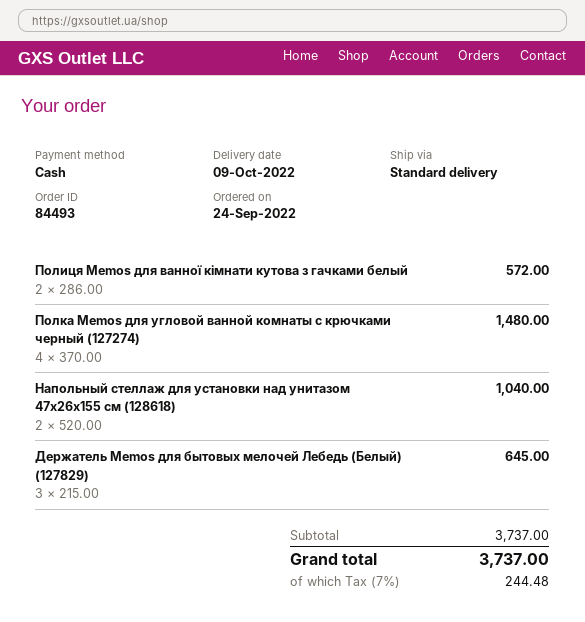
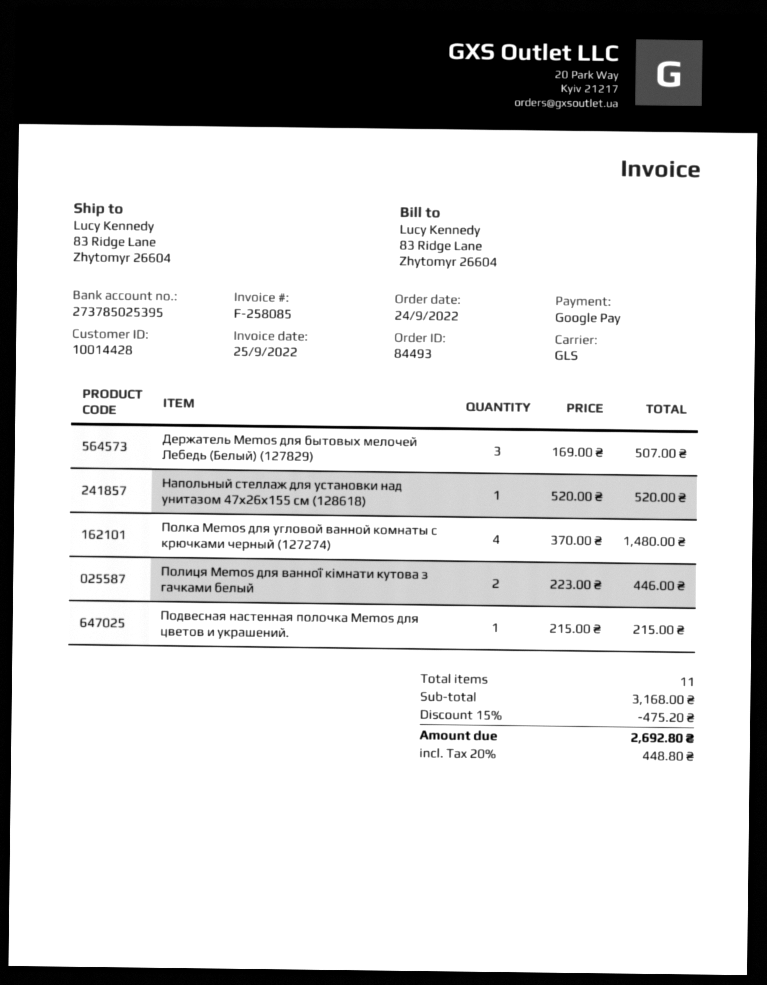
payment method: cash -> Google Pay
shipping method: standard -> GLS
Полиця Memos для ванної кімнати кутова з гачками белый: 2 x 286.00 = 572.00 -> 2 x 223.00 = 446.00
Напольный стеллаж для установки над унитазом 47х26х155 см (128618): 2 x 520.00 = 1040.00 -> 1 x 520.00 = 520.00
Держатель Memos для бытовых мелочей Лебедь (Белый) (127829): 3 x 215.00 = 645.00 -> 3 x 169.00 = 507.00
Подвесная настенная полочка Memos для цветов и украшений.: none -> 1 x 215.00 = 215.00
subtotal: 3737.00 -> 3168.00
discount: none -> 15% = 475.20
tax: 7% = 244.48 -> 20% = 448.80
total: 3737.00 -> 2692.80

